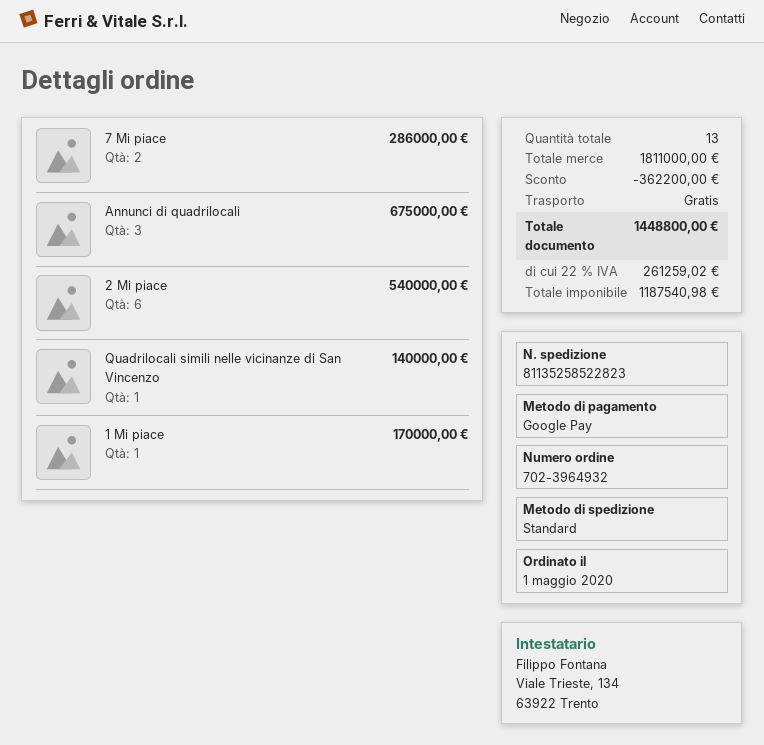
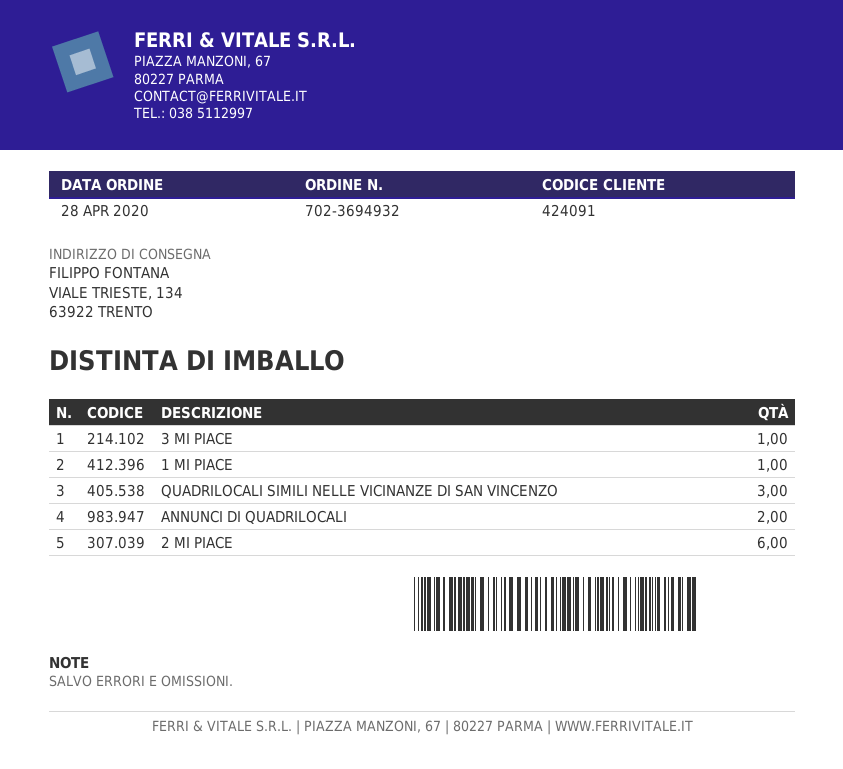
order number: 702-3964932 -> 702-3694932
order date: 2020-05-01 -> 2020-04-28
7 Mi piace: 2 -> none
Annunci di quadrilocali: 3 -> 2
Quadrilocali simili nelle vicinanze di San Vincenzo: 1 -> 3
3 MI PIACE: none -> 1

